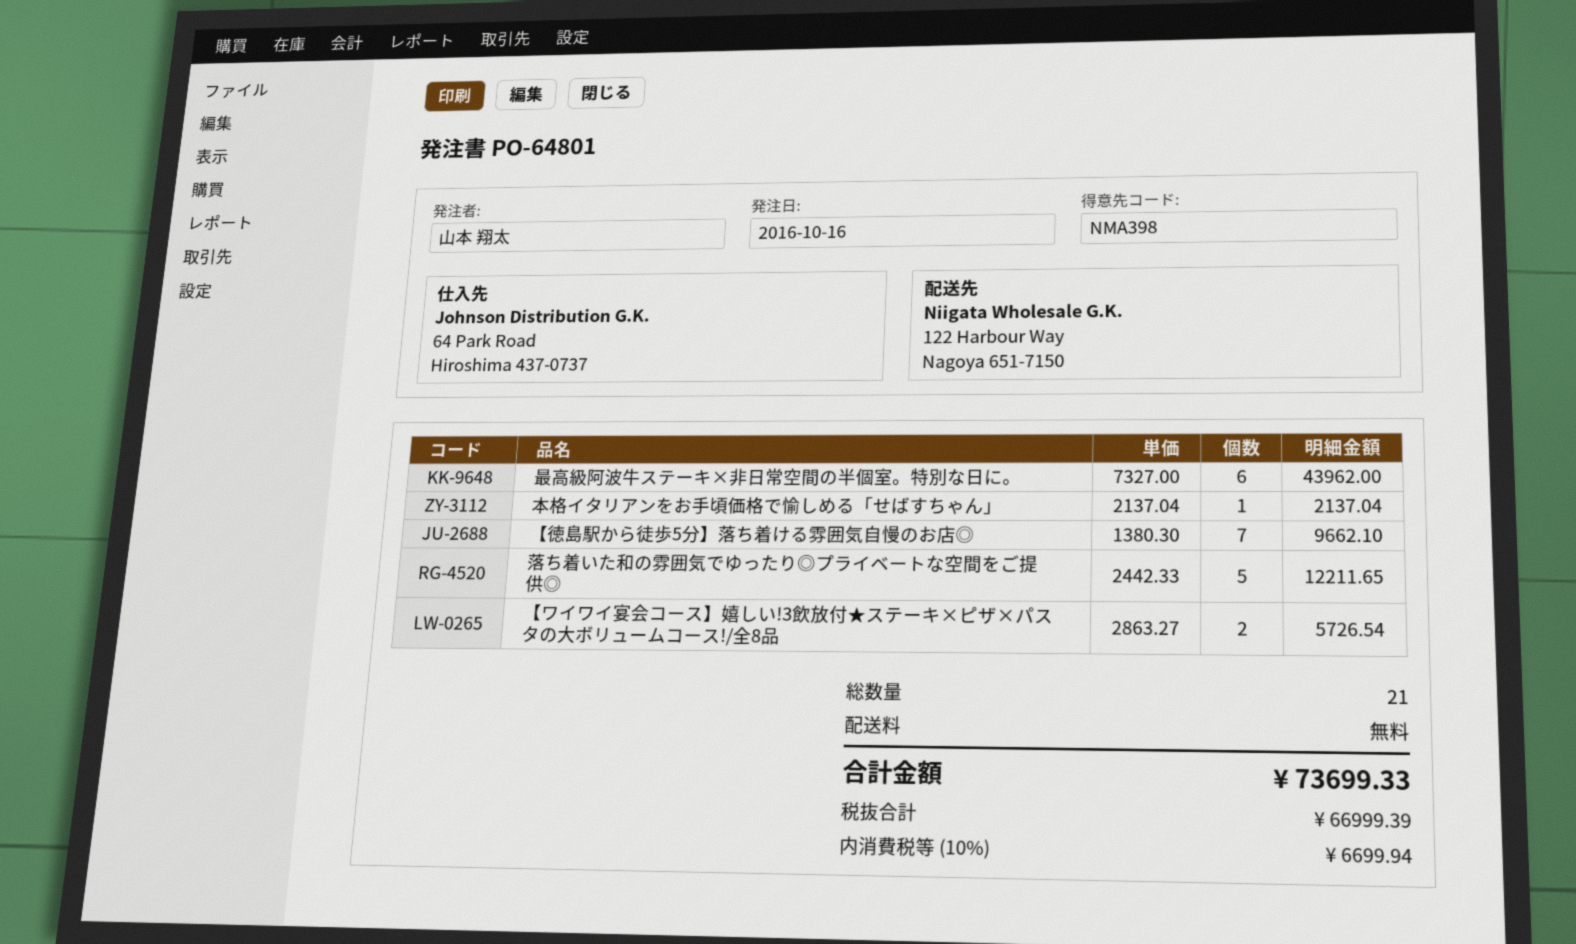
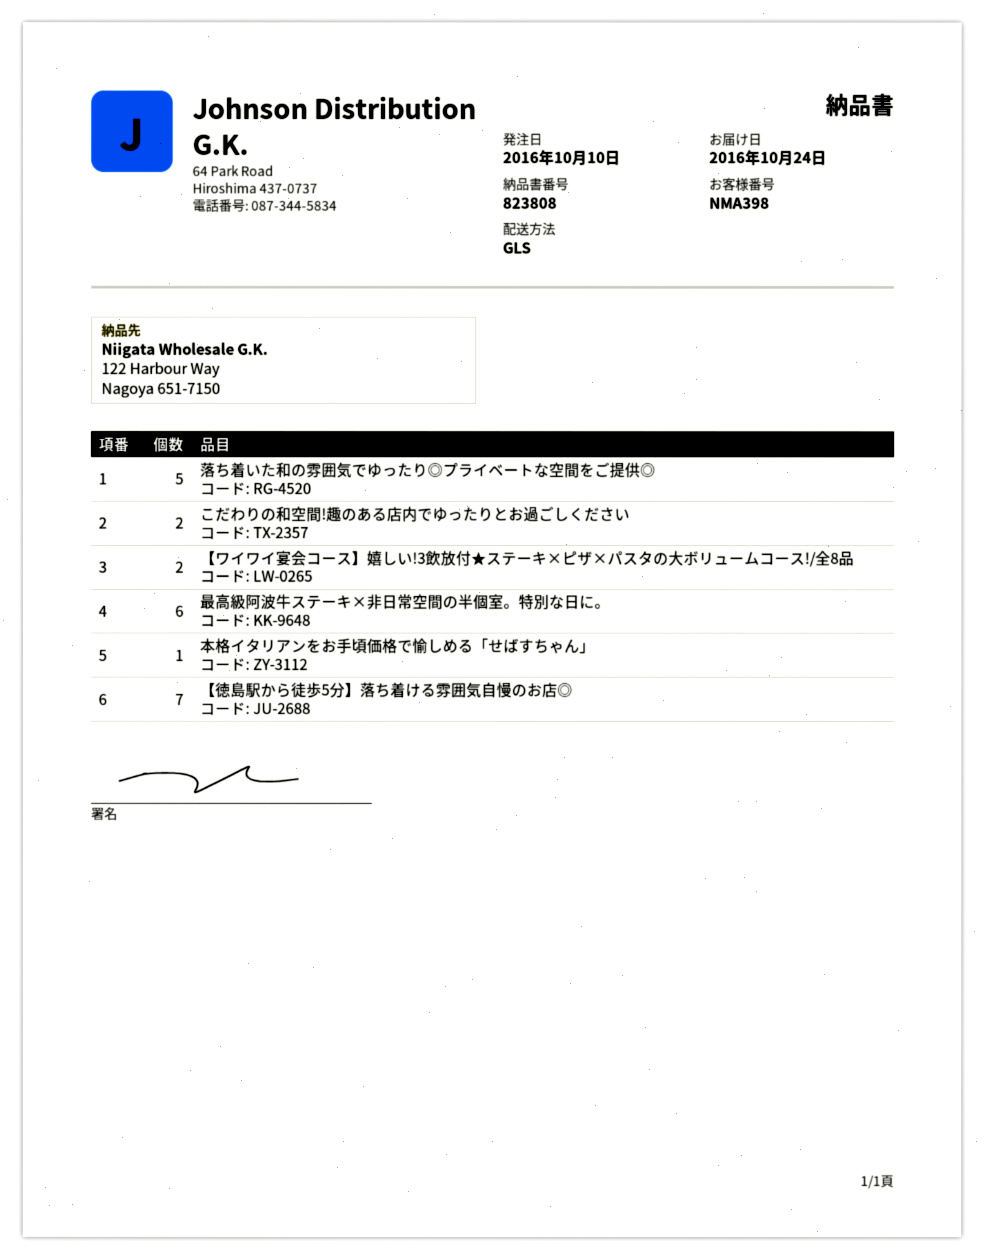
order date: 2016-10-16 -> 2016-10-10
こだわりの和空間!趣のある店内でゆったりとお過ごしください: none -> 2

